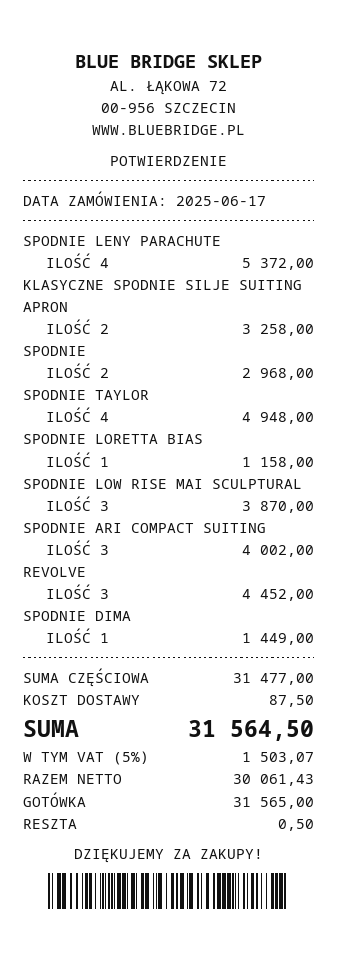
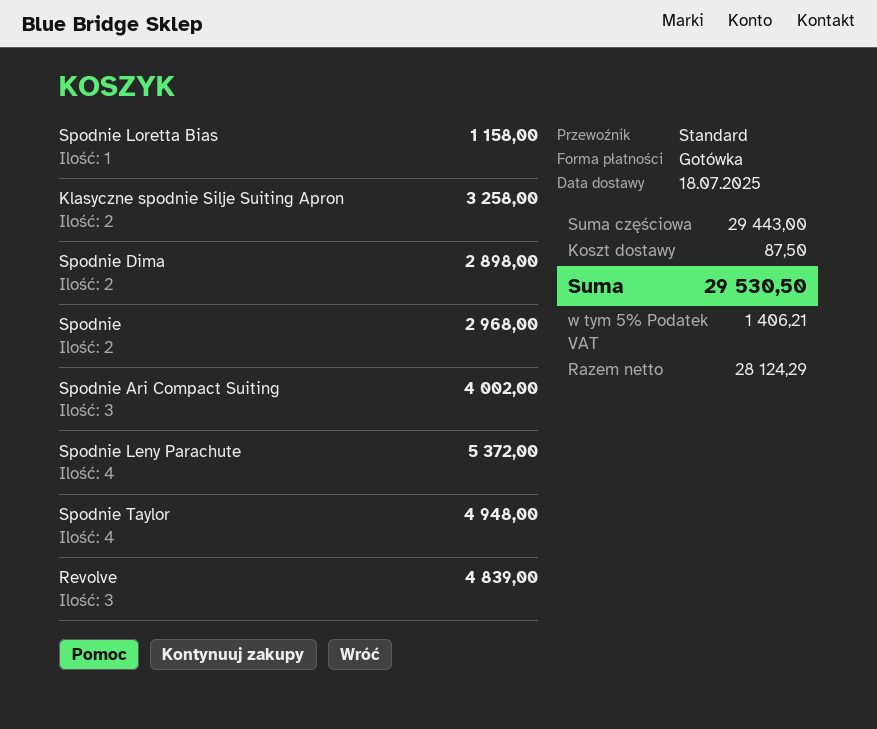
SPODNIE LOW RISE MAI SCULPTURAL: 3 for 3870.00 -> none
REVOLVE: 3 for 4452.00 -> 3 for 4839.00
SPODNIE DIMA: 1 for 1449.00 -> 2 for 2898.00
subtotal: 31477.00 -> 29443.00
net: 30061.43 -> 28124.29
tax: 5% = 1503.07 -> 5% = 1406.21
total: 31564.50 -> 29530.50

